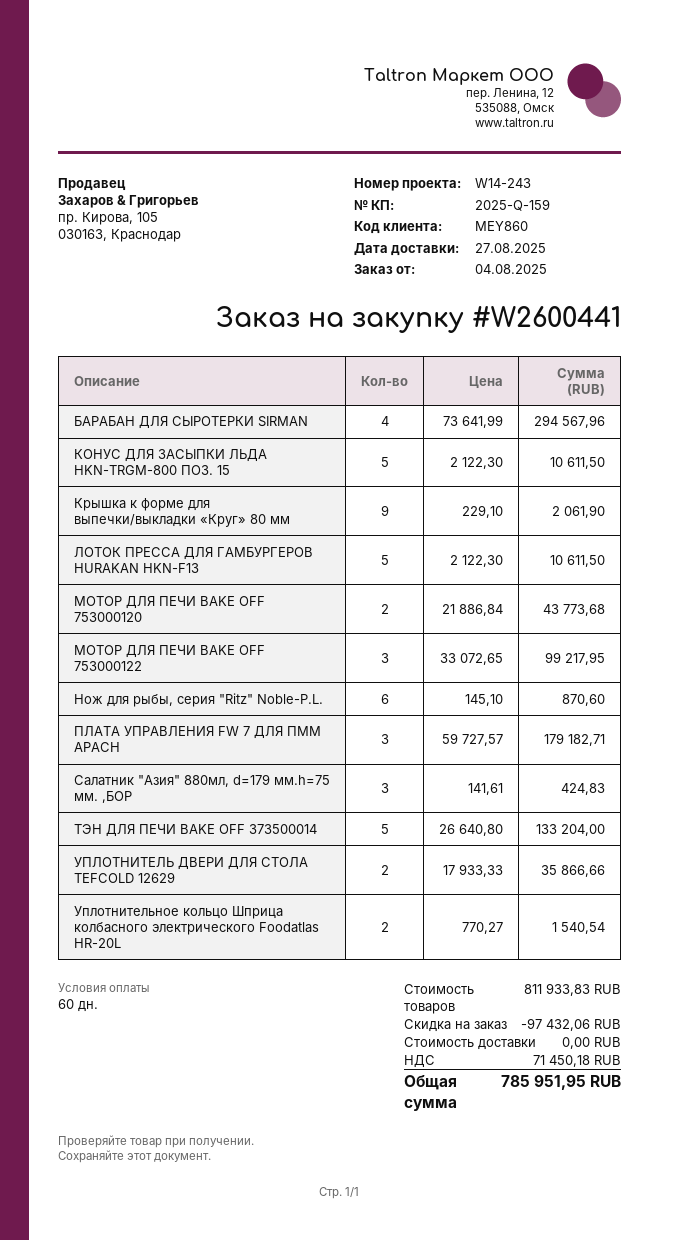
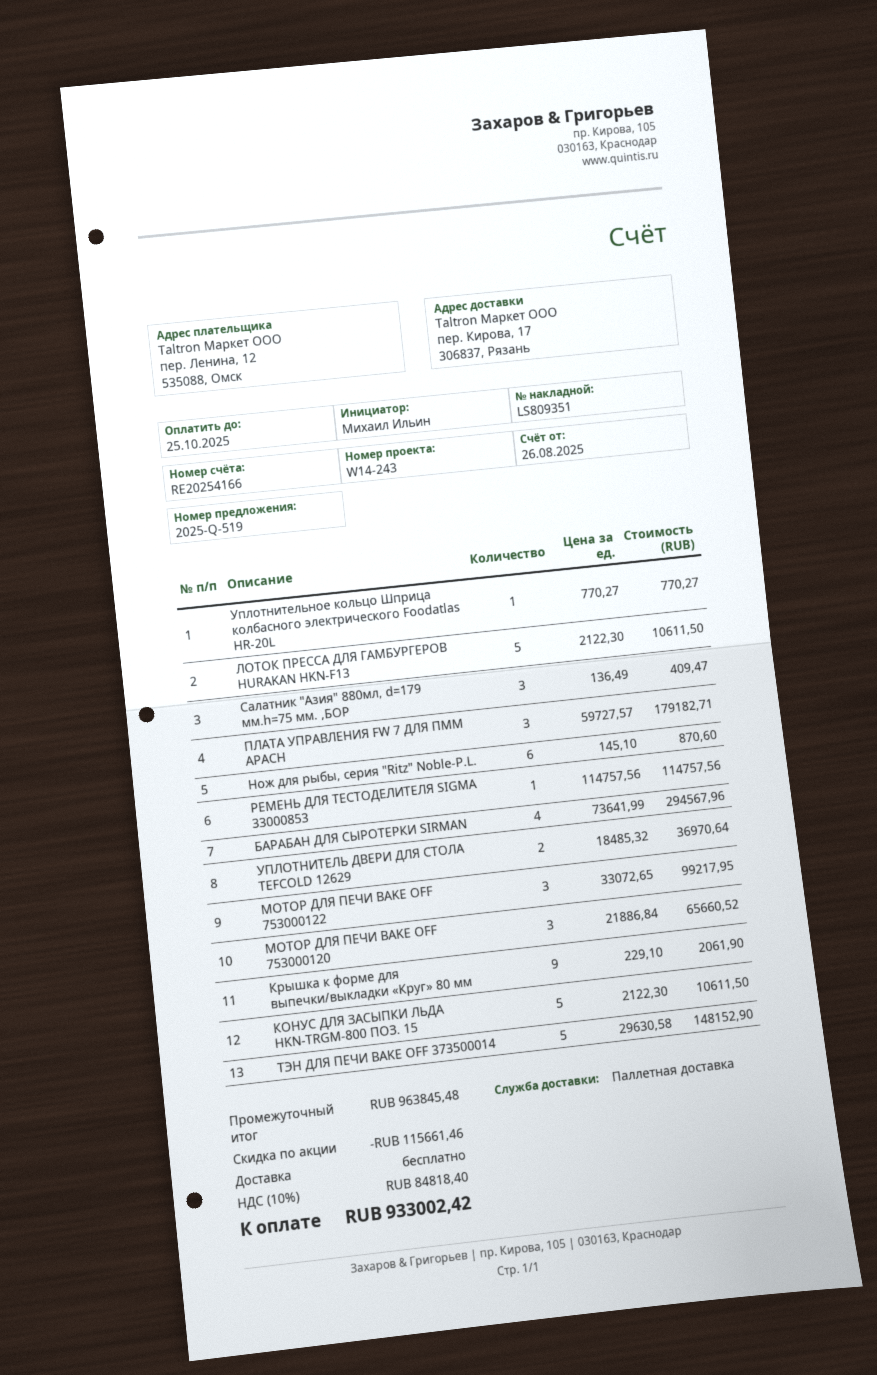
quote number: 2025-Q-159 -> 2025-Q-519
МОТОР ДЛЯ ПЕЧИ BAKE OFF 753000120: 2 x 21886.84 = 43773.68 -> 3 x 21886.84 = 65660.52
Салатник "Азия" 880мл, d=179 мм.h=75 мм. ,БОР: 3 x 141.61 = 424.83 -> 3 x 136.49 = 409.47
ТЭН ДЛЯ ПЕЧИ BAKE OFF 373500014: 5 x 26640.80 = 133204.00 -> 5 x 29630.58 = 148152.90
УПЛОТНИТЕЛЬ ДВЕРИ ДЛЯ СТОЛА TEFCOLD 12629: 2 x 17933.33 = 35866.66 -> 2 x 18485.32 = 36970.64
Уплотнительное кольцо Шприца колбасного электрического Foodatlas HR-20L: 2 x 770.27 = 1540.54 -> 1 x 770.27 = 770.27
РЕМЕНЬ ДЛЯ ТЕСТОДЕЛИТЕЛЯ SIGMA 33000853: none -> 1 x 114757.56 = 114757.56
subtotal: 811933.83 -> 963845.48
discount: 97432.06 -> 115661.46
tax: 71450.18 -> 84818.40
total: 785951.95 -> 933002.42

